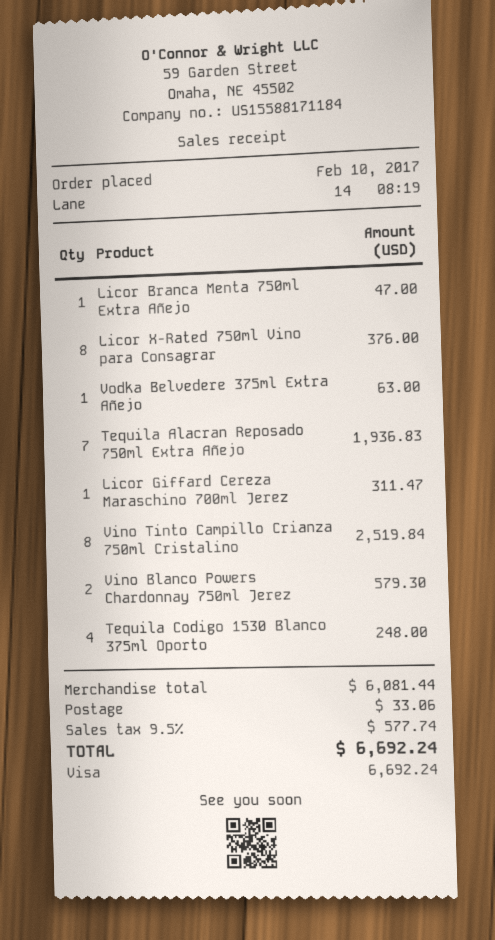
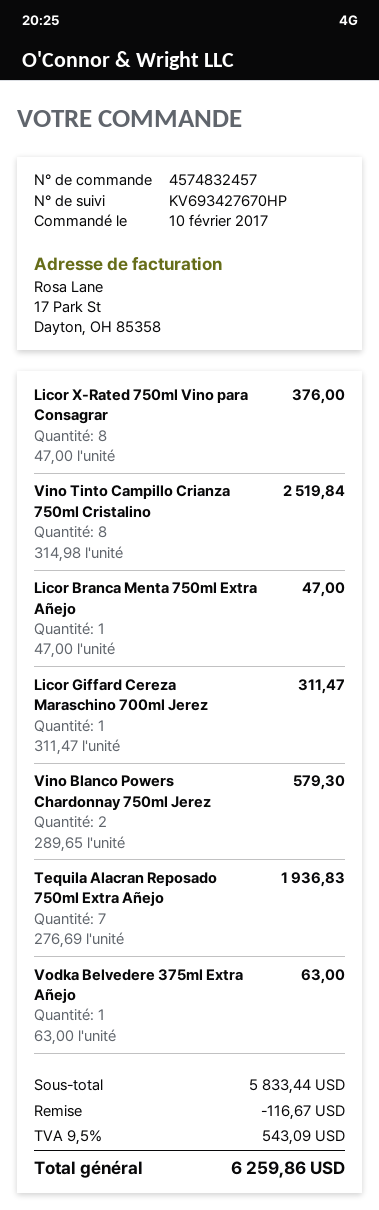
Tequila Codigo 1530 Blanco 375ml Oporto: 4 for 248.00 -> none
subtotal: 6081.44 -> 5833.44
discount: none -> 116.67
shipping: 33.06 -> none
tax: 9.5% = 577.74 -> 9.5% = 543.09
total: 6692.24 -> 6259.86

